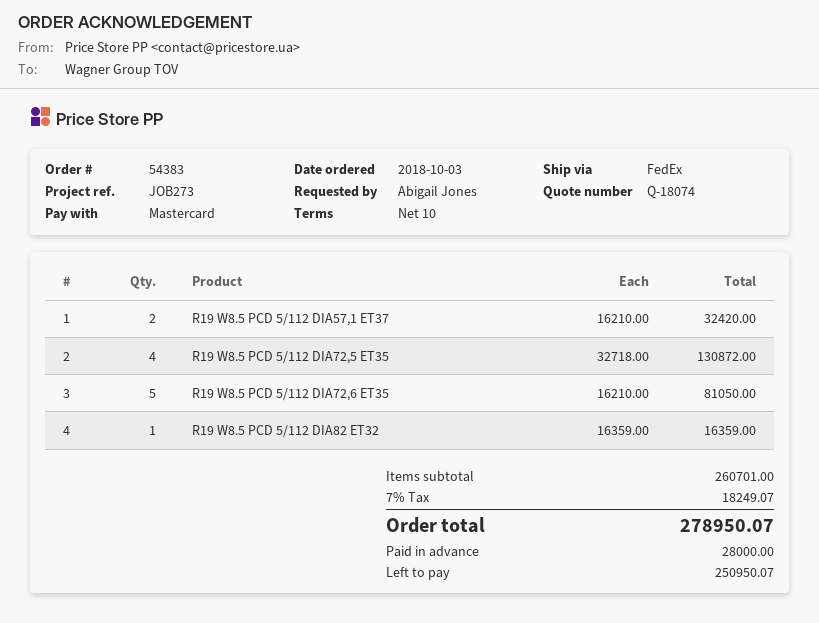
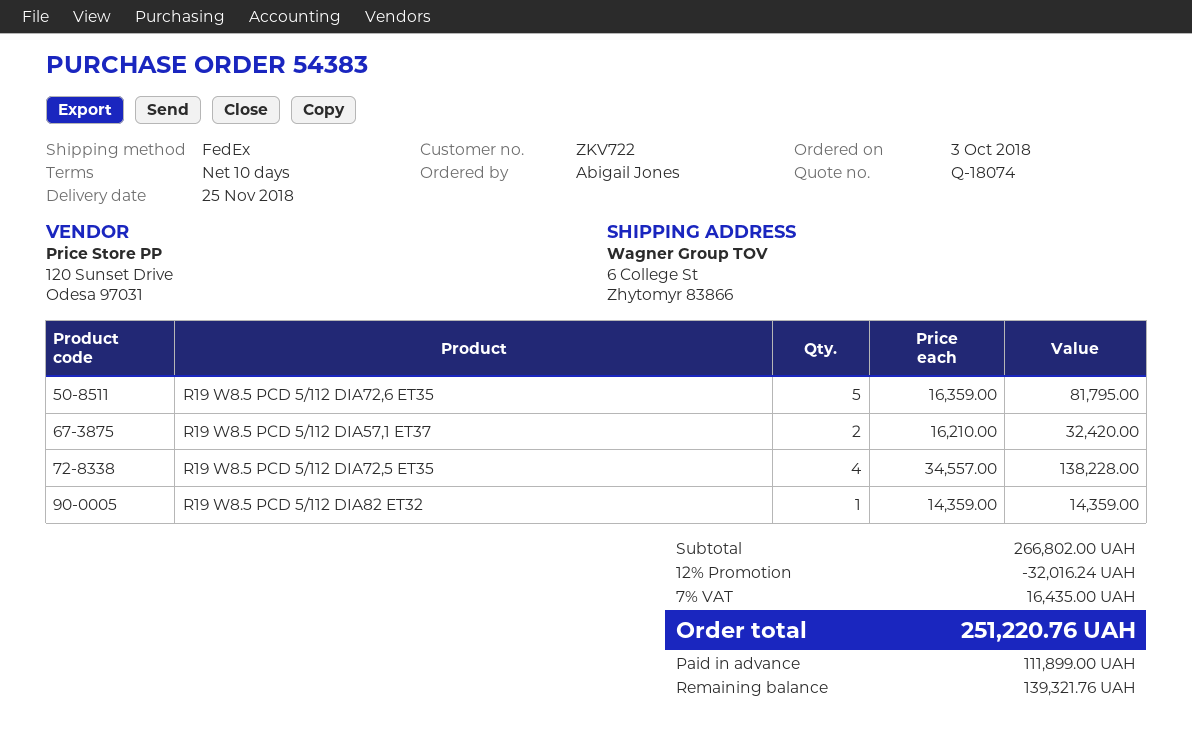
R19 W8.5 PCD 5/112 DIA72,5 ET35: 4 x 32718.00 = 130872.00 -> 4 x 34557.00 = 138228.00
R19 W8.5 PCD 5/112 DIA72,6 ET35: 5 x 16210.00 = 81050.00 -> 5 x 16359.00 = 81795.00
R19 W8.5 PCD 5/112 DIA82 ET32: 1 x 16359.00 = 16359.00 -> 1 x 14359.00 = 14359.00
subtotal: 260701.00 -> 266802.00
discount: none -> 12% = 32016.24
tax: 7% = 18249.07 -> 7% = 16435.00
total: 278950.07 -> 251220.76
deposit: 28000.00 -> 111899.00
balance: 250950.07 -> 139321.76

